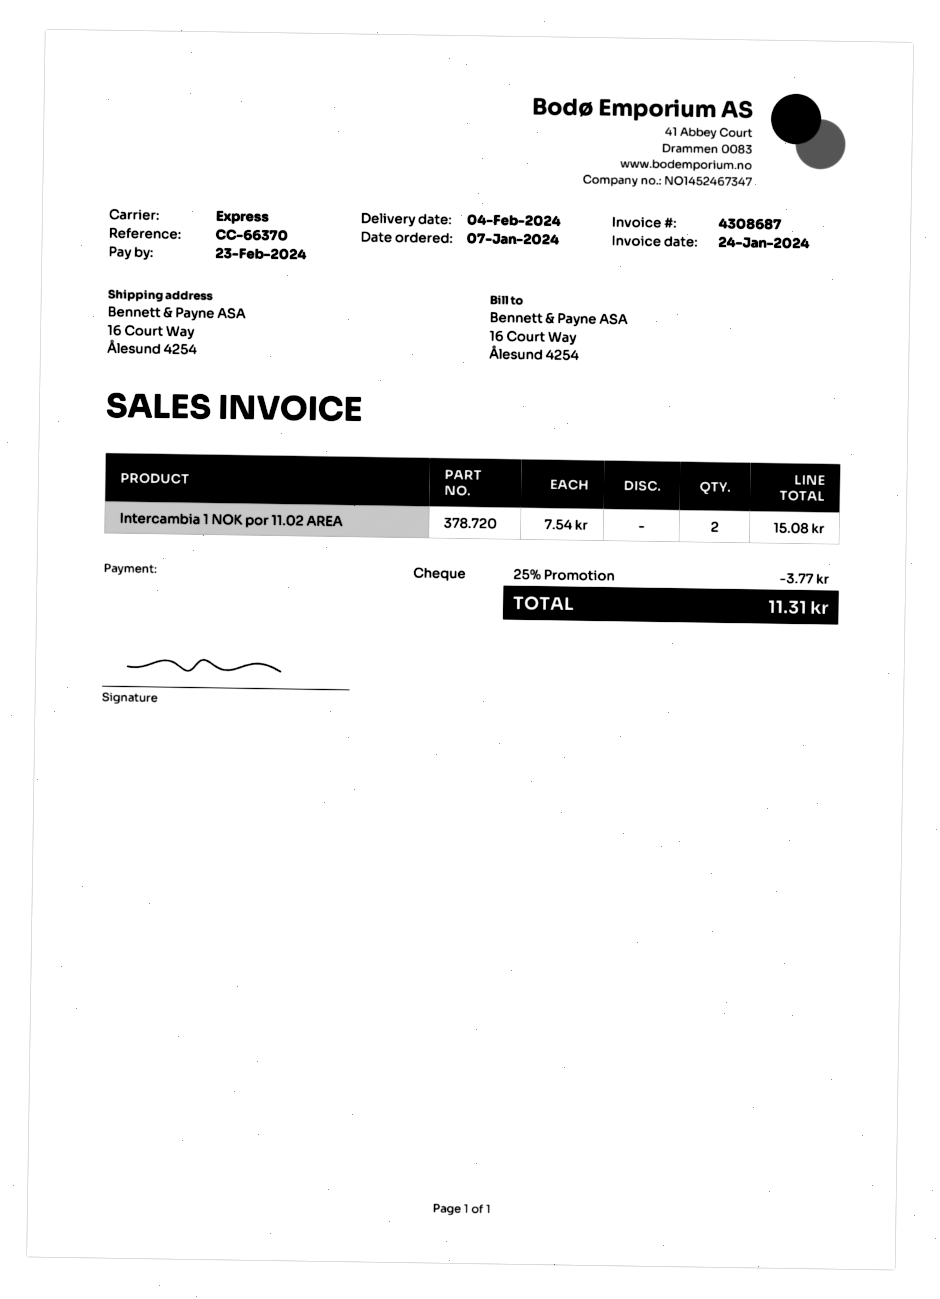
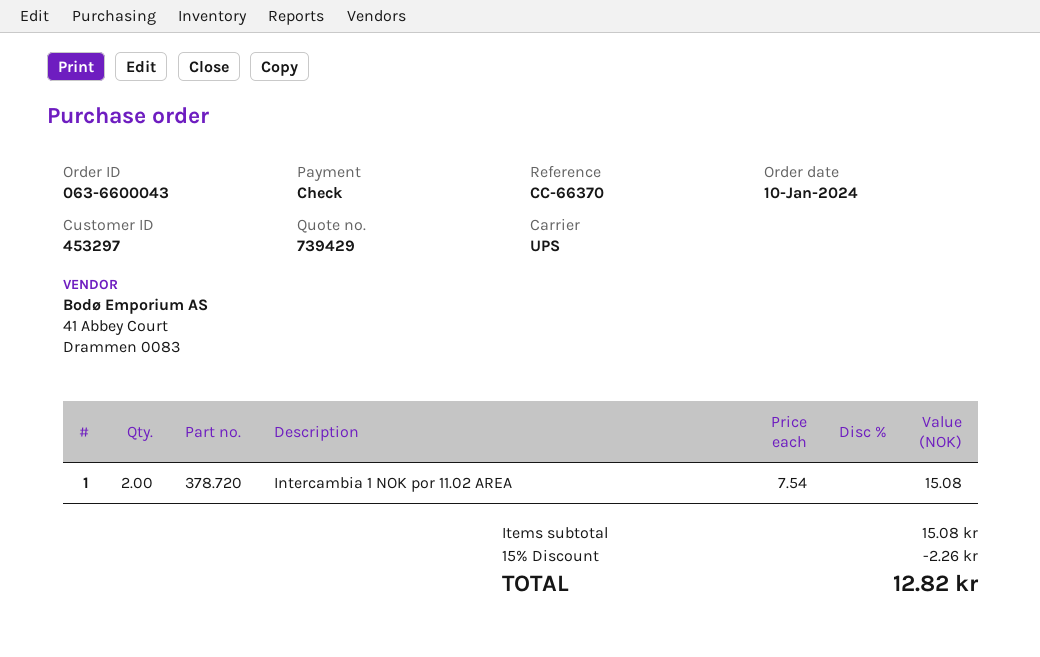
order date: 2024-01-07 -> 2024-01-10
shipping method: express -> UPS
discount: 25% = 3.77 -> 15% = 2.26
total: 11.31 -> 12.82

